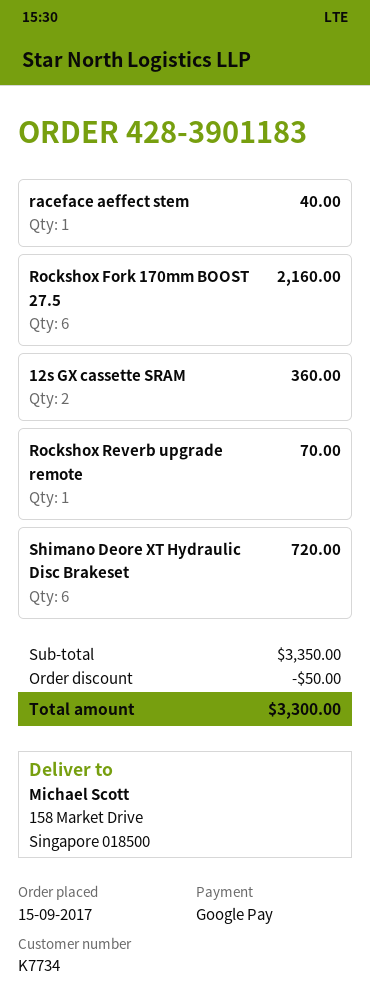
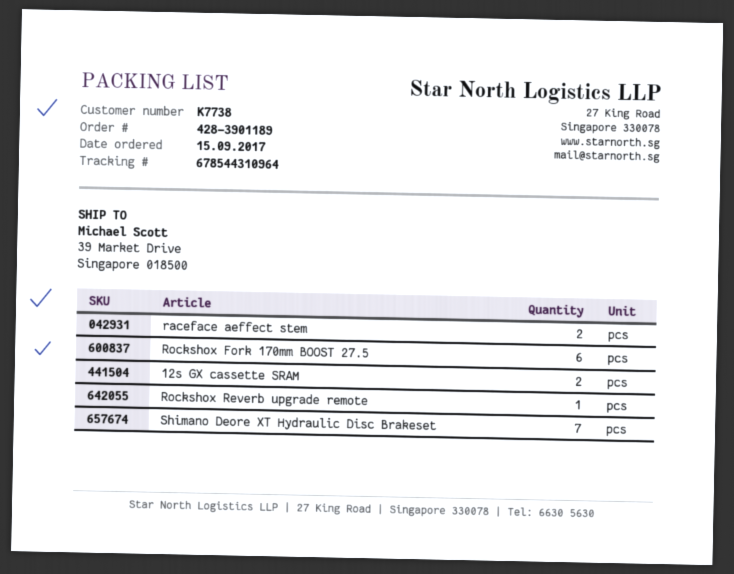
order number: 428-3901183 -> 428-3901189
customer number: K7734 -> K7738
ship to: 158 Market Drive, Singapore 018500 -> 39 Market Drive, Singapore 018500
raceface aeffect stem: 1 -> 2
Shimano Deore XT Hydraulic Disc Brakeset: 6 -> 7

